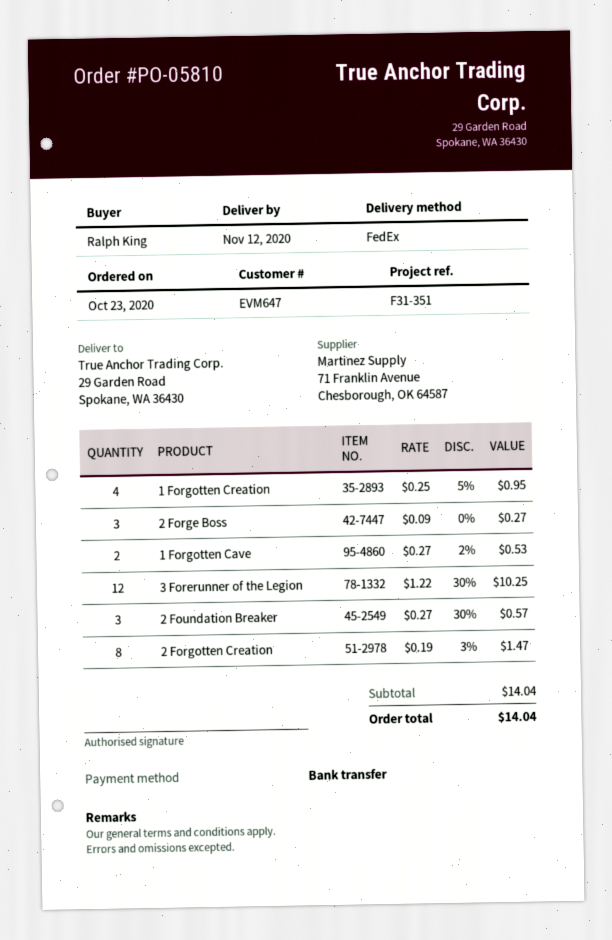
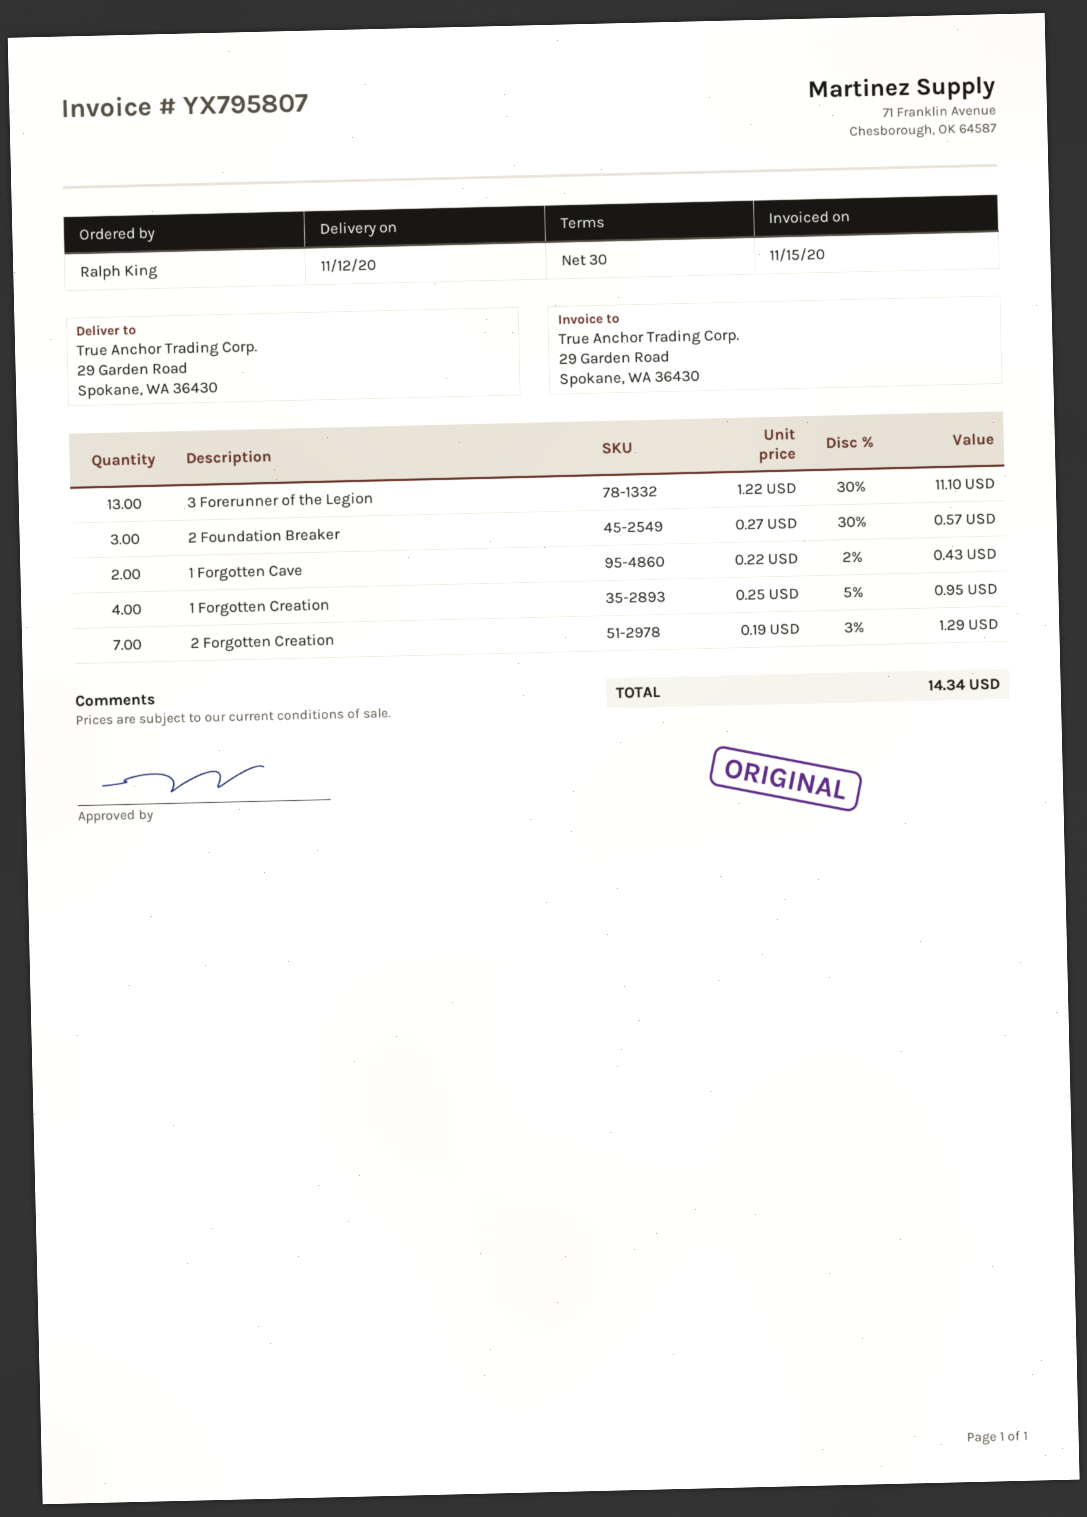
2 Forge Boss: 3 x 0.09 = 0.27 -> none
1 Forgotten Cave: 2 x 0.27 - 2% = 0.53 -> 2 x 0.22 - 2% = 0.43
3 Forerunner of the Legion: 12 x 1.22 - 30% = 10.25 -> 13 x 1.22 - 30% = 11.10
2 Forgotten Creation: 8 x 0.19 - 3% = 1.47 -> 7 x 0.19 - 3% = 1.29
total: 14.04 -> 14.34

